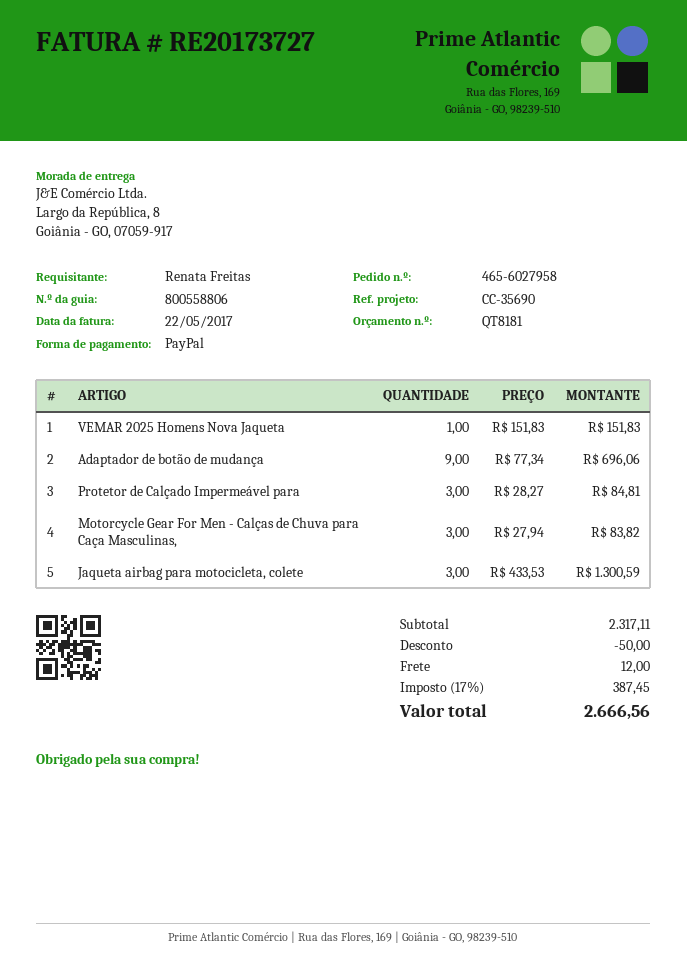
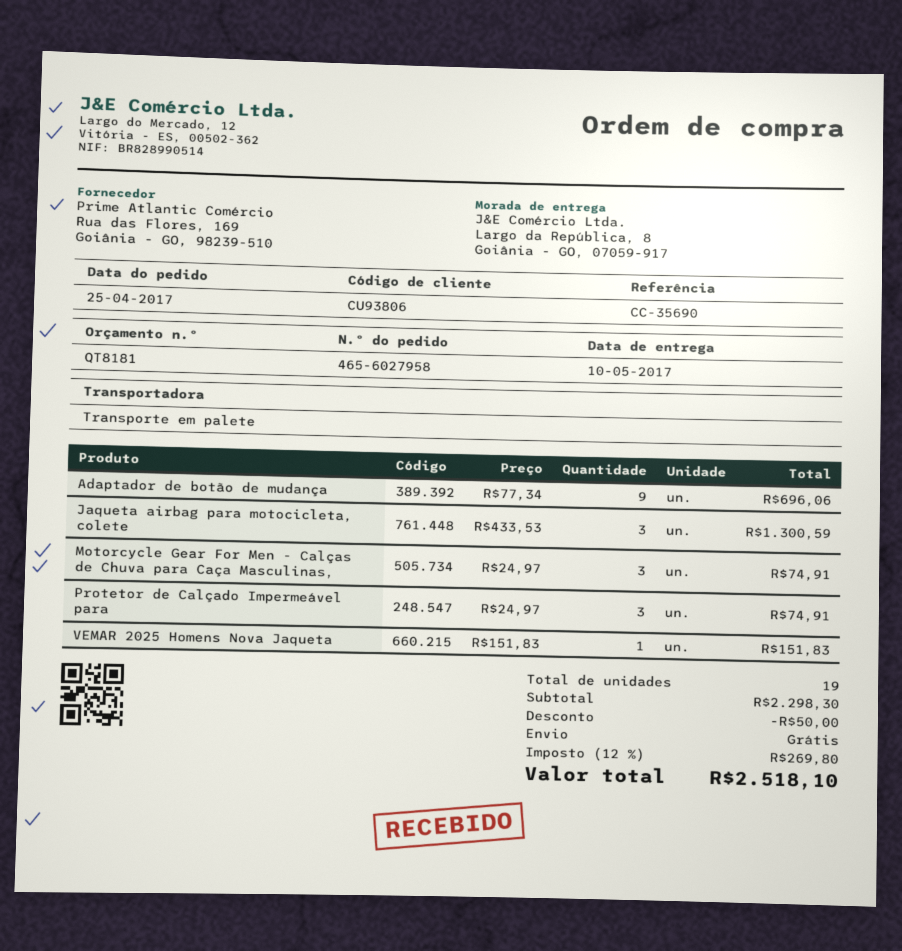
Protetor de Calçado Impermeável para: 3 x 28.27 = 84.81 -> 3 x 24.97 = 74.91
Motorcycle Gear For Men - Calças de Chuva para Caça Masculinas,: 3 x 27.94 = 83.82 -> 3 x 24.97 = 74.91
subtotal: 2317.11 -> 2298.30
shipping: 12.00 -> 0.00
tax: 17% = 387.45 -> 12% = 269.80
total: 2666.56 -> 2518.10

